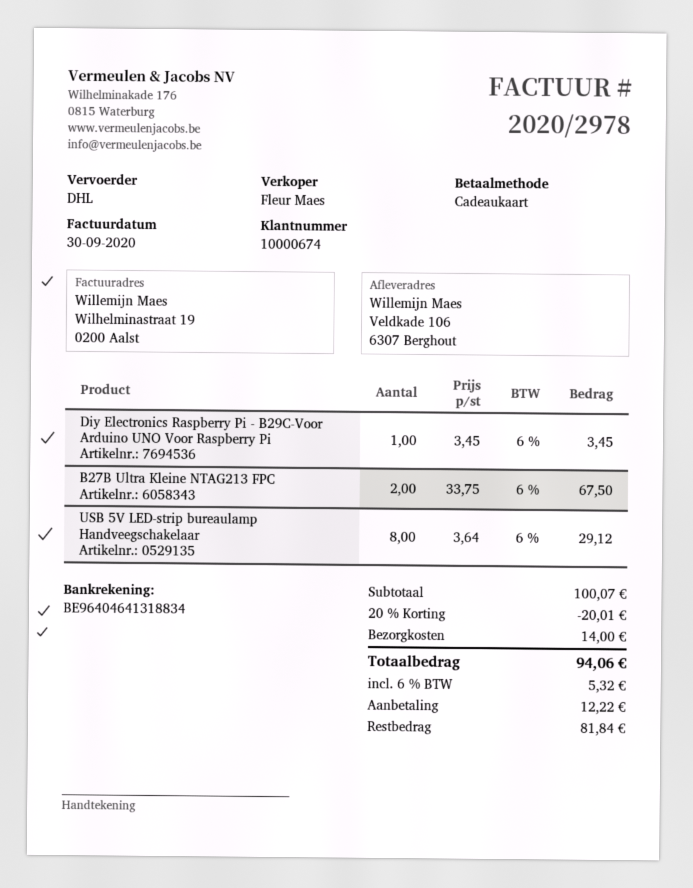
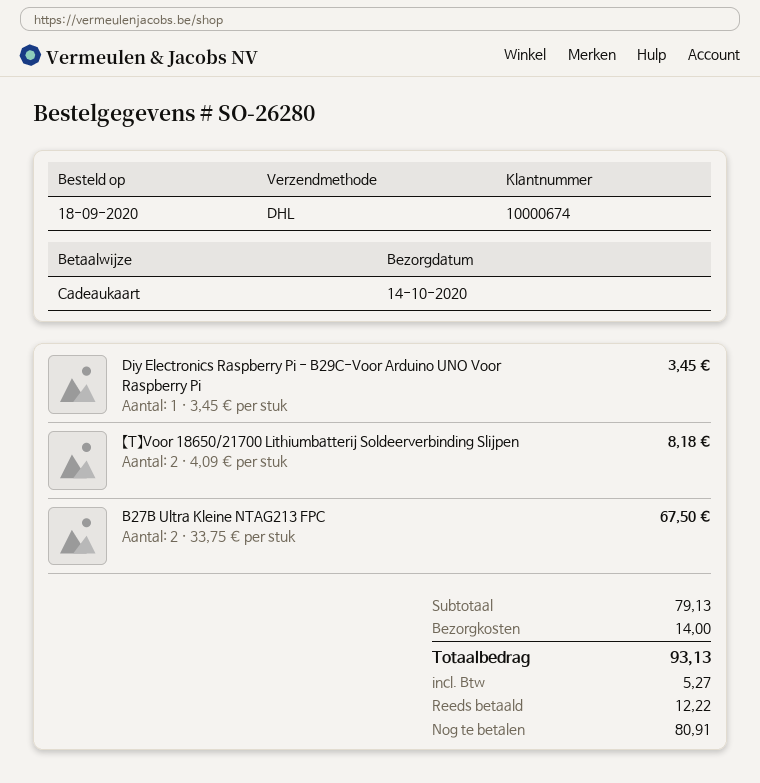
USB 5V LED-strip bureaulamp Handveegschakelaar: 8 x 3.64 = 29.12 -> none
【T】Voor 18650/21700 Lithiumbatterij Soldeerverbinding Slijpen: none -> 2 x 4.09 = 8.18
subtotal: 100.07 -> 79.13
discount: 20% = 20.01 -> none
tax: 5.32 -> 5.27
total: 94.06 -> 93.13
balance: 81.84 -> 80.91

